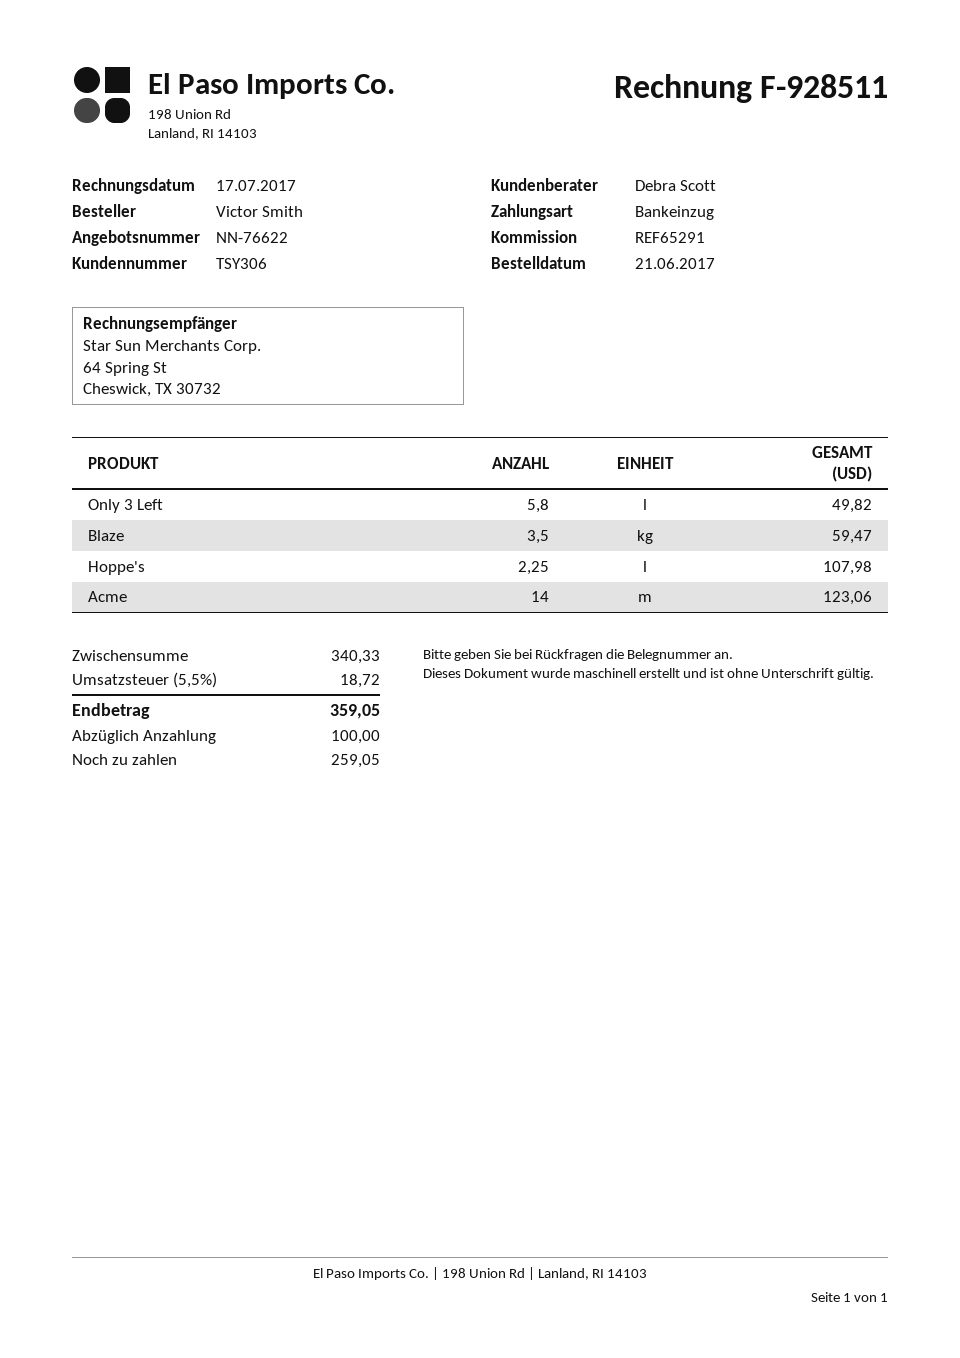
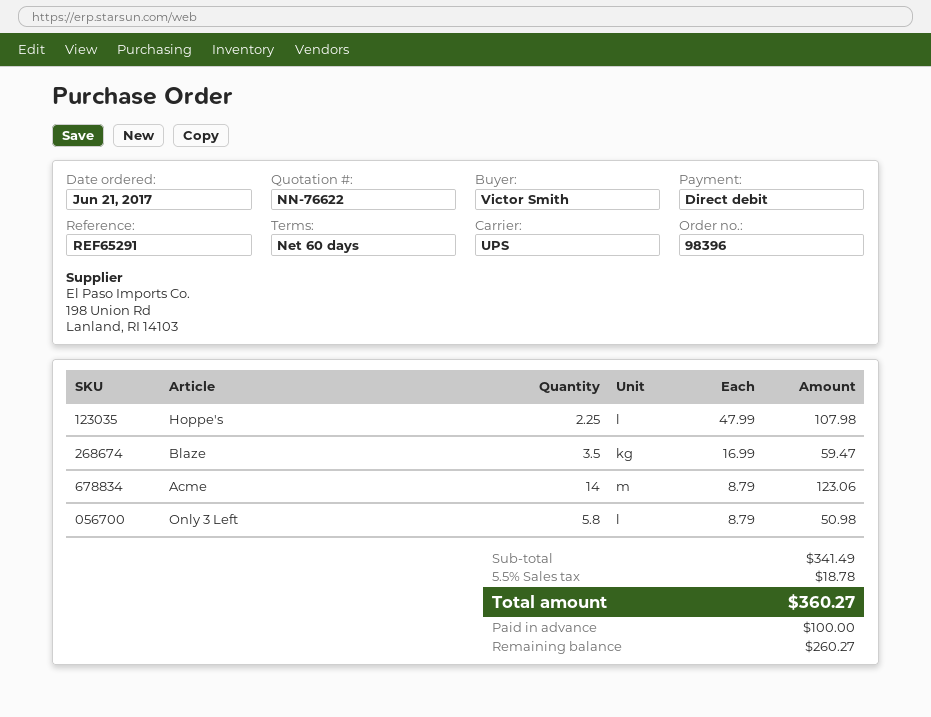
Only 3 Left: 5.8 for 49.82 -> 5.8 for 50.98
subtotal: 340.33 -> 341.49
tax: 5.5% = 18.72 -> 5.5% = 18.78
total: 359.05 -> 360.27
balance: 259.05 -> 260.27

